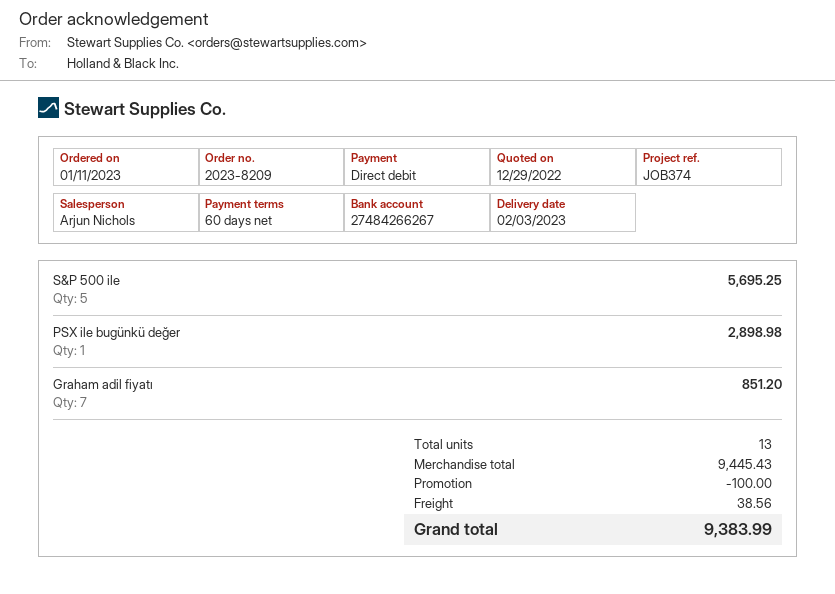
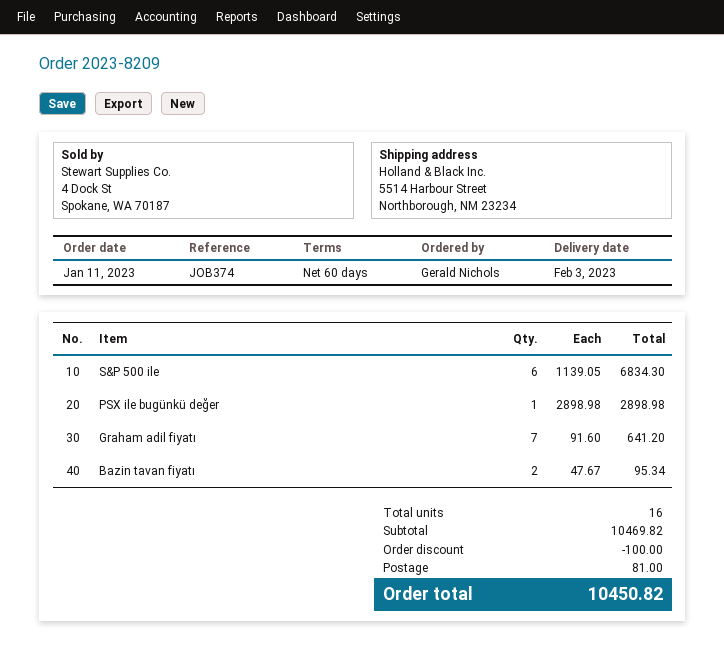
S&P 500 ile: 5 for 5695.25 -> 6 for 6834.30
Graham adil fiyatı: 7 for 851.20 -> 7 for 641.20
Bazin tavan fiyatı: none -> 2 for 95.34
total quantity: 13 -> 16
subtotal: 9445.43 -> 10469.82
shipping: 38.56 -> 81.00
total: 9383.99 -> 10450.82

